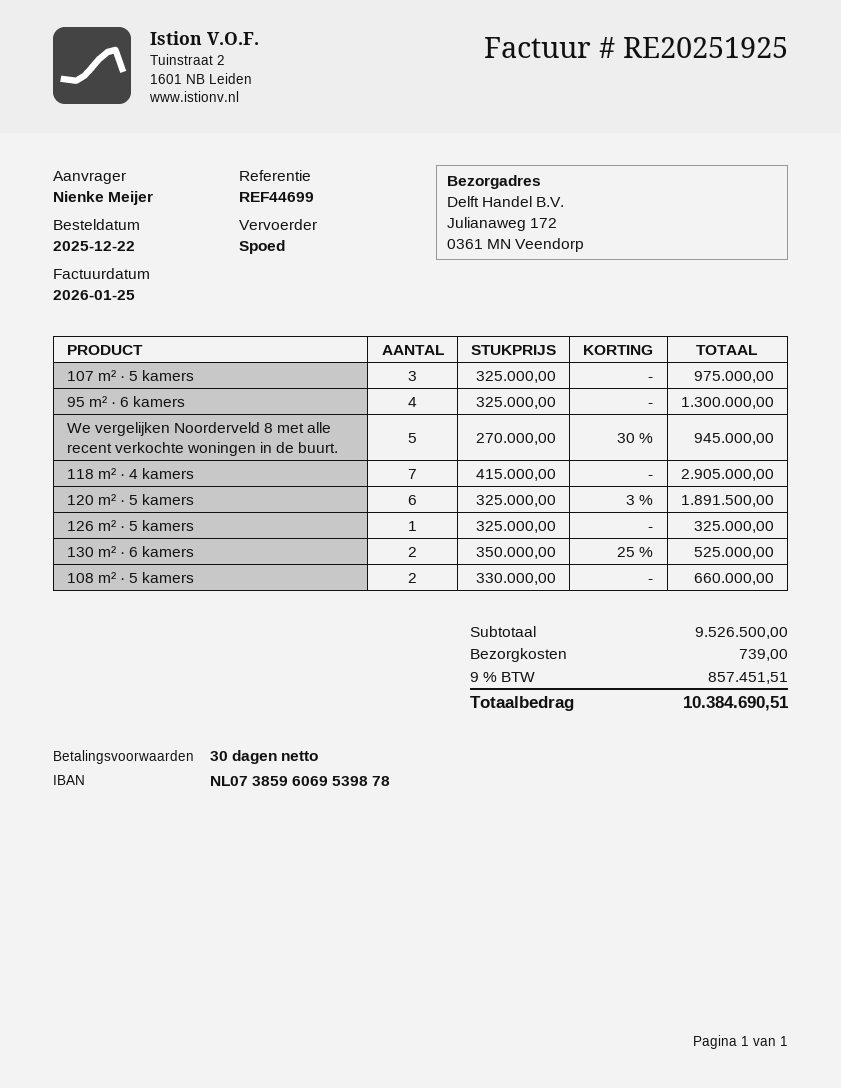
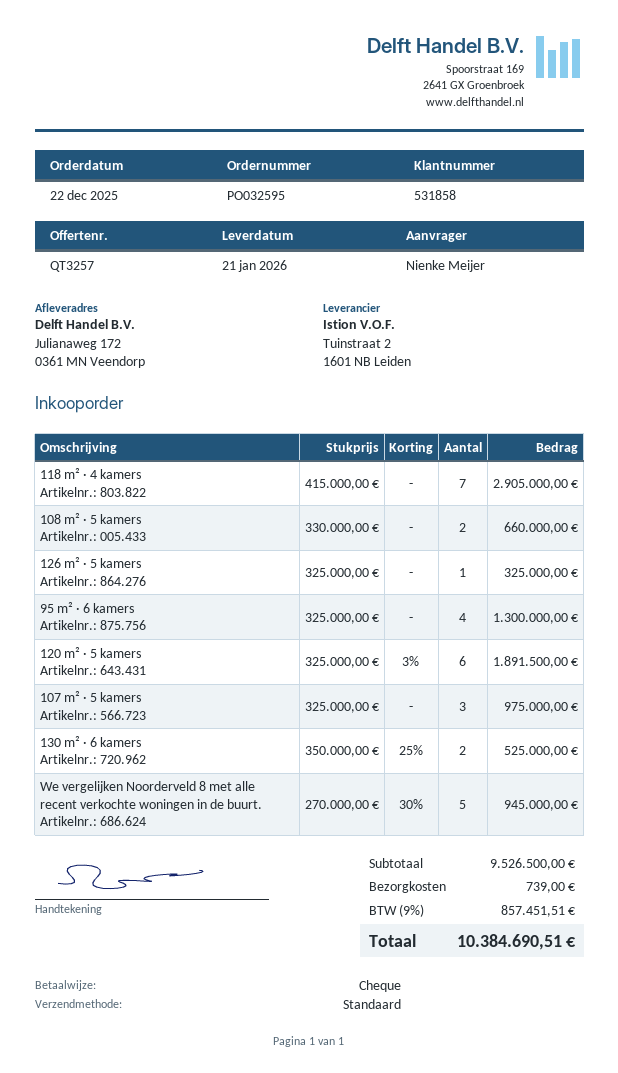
shipping method: express -> standard

